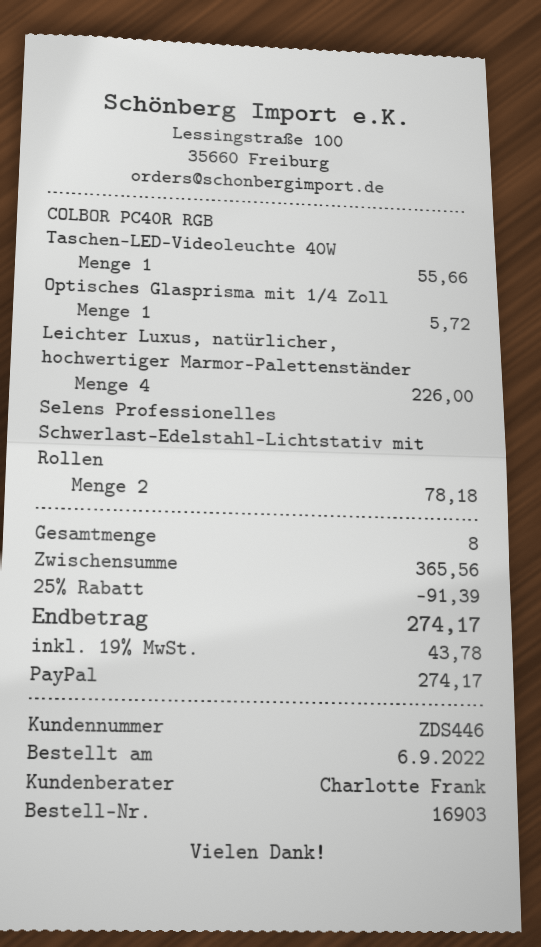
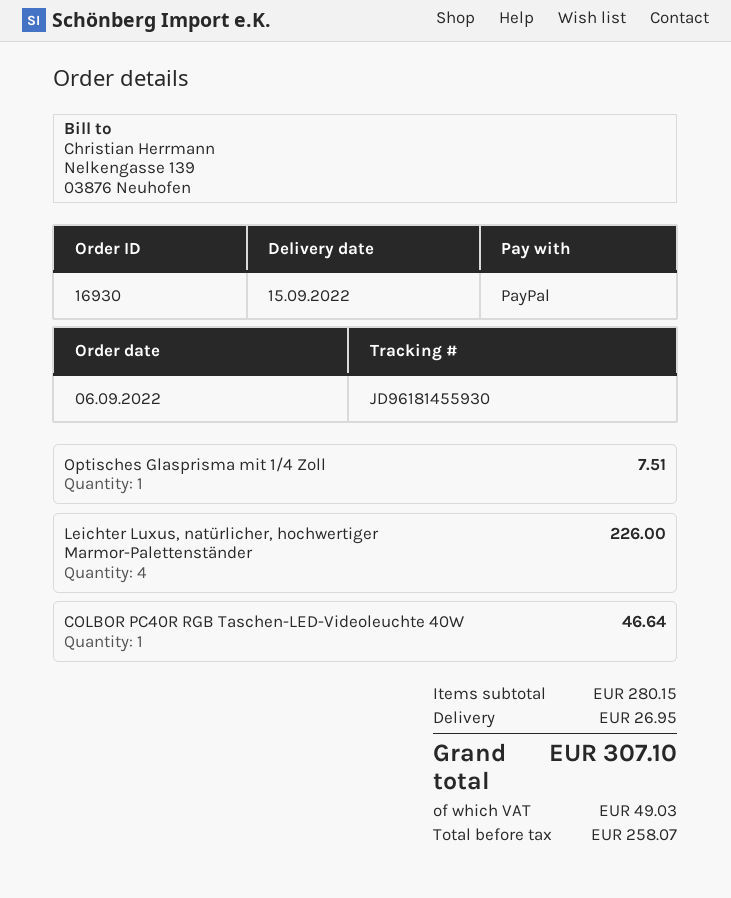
order number: 16903 -> 16930
COLBOR PC40R RGB Taschen-LED-Videoleuchte 40W: 1 for 55.66 -> 1 for 46.64
Optisches Glasprisma mit 1/4 Zoll: 1 for 5.72 -> 1 for 7.51
Selens Professionelles Schwerlast-Edelstahl-Lichtstativ mit Rollen: 2 for 78.18 -> none
subtotal: 365.56 -> 280.15
discount: 25% = 91.39 -> none
shipping: none -> 26.95
tax: 43.78 -> 49.03
total: 274.17 -> 307.10

